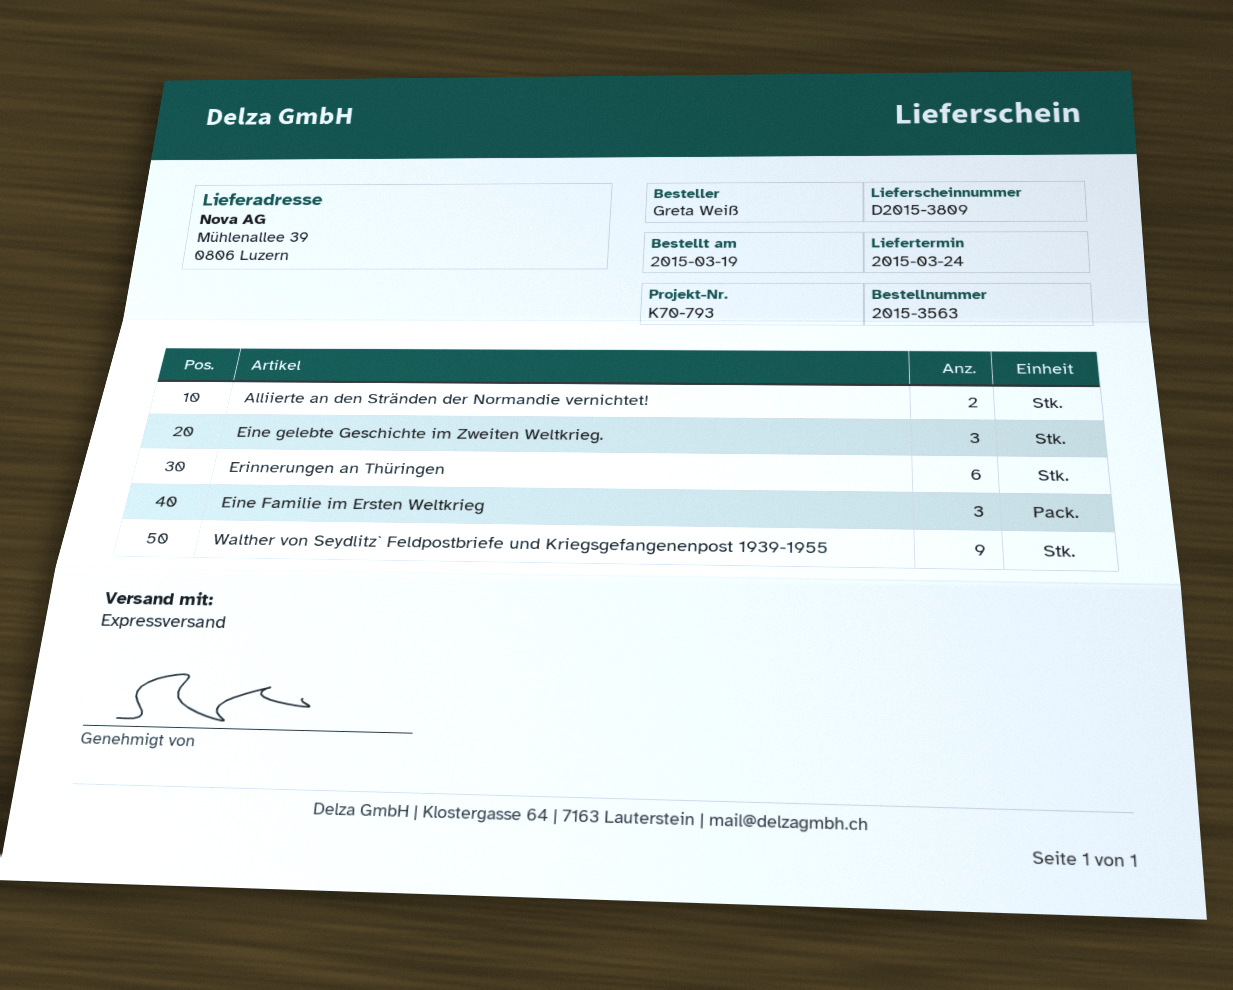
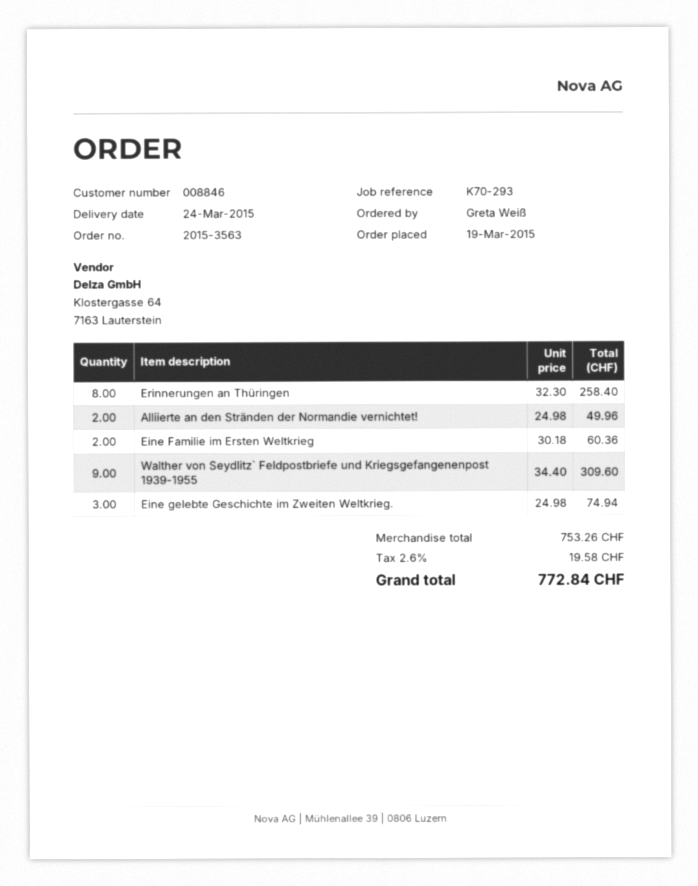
reference: K70-793 -> K70-293
Erinnerungen an Thüringen: 6 -> 8
Eine Familie im Ersten Weltkrieg: 3 -> 2

